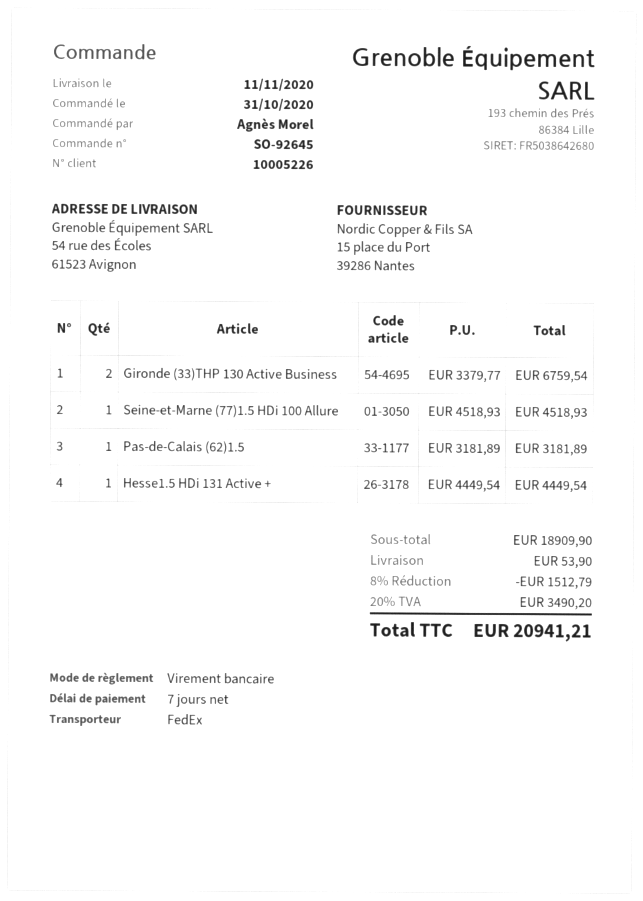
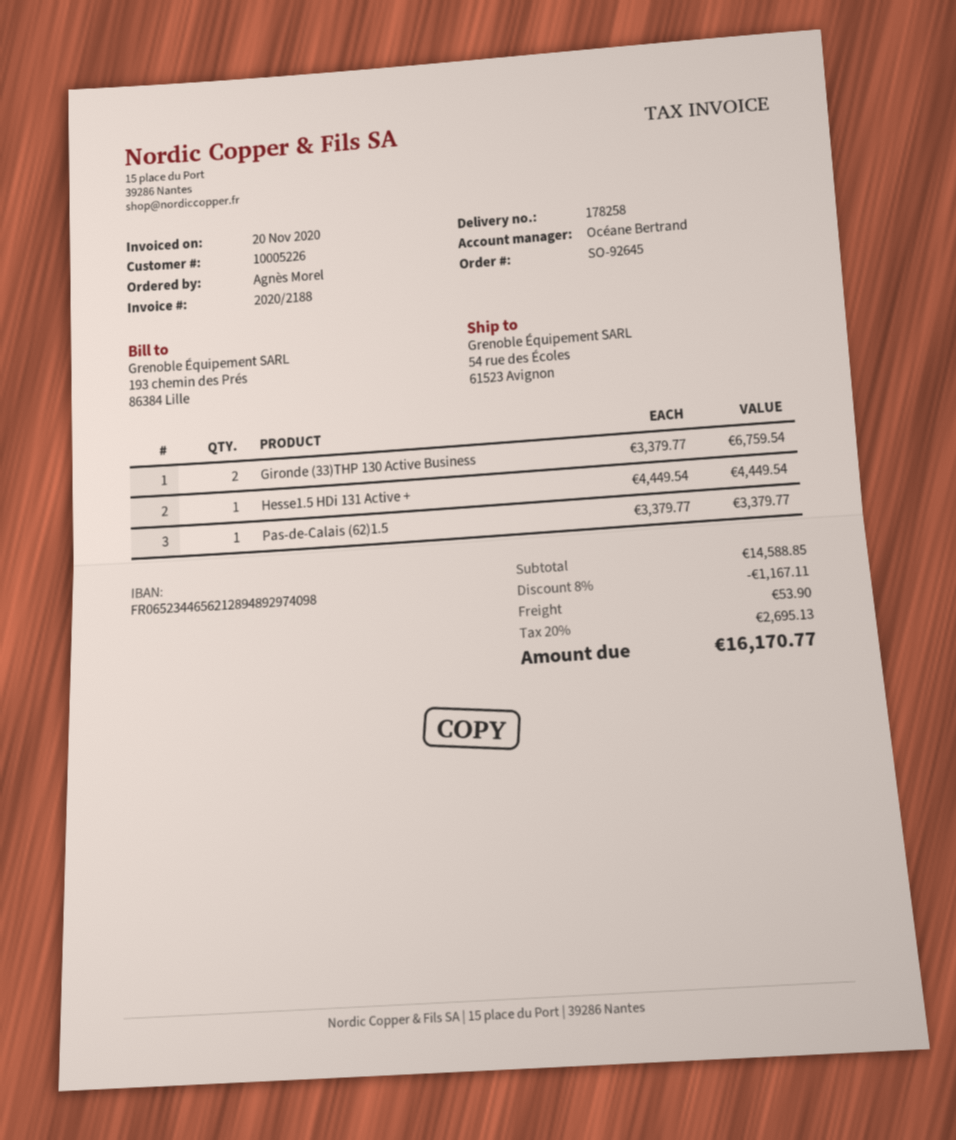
Seine-et-Marne (77)1.5 HDi 100 Allure: 1 x 4518.93 = 4518.93 -> none
Pas-de-Calais (62)1.5: 1 x 3181.89 = 3181.89 -> 1 x 3379.77 = 3379.77
subtotal: 18909.90 -> 14588.85
discount: 8% = 1512.79 -> 8% = 1167.11
tax: 20% = 3490.20 -> 20% = 2695.13
total: 20941.21 -> 16170.77

